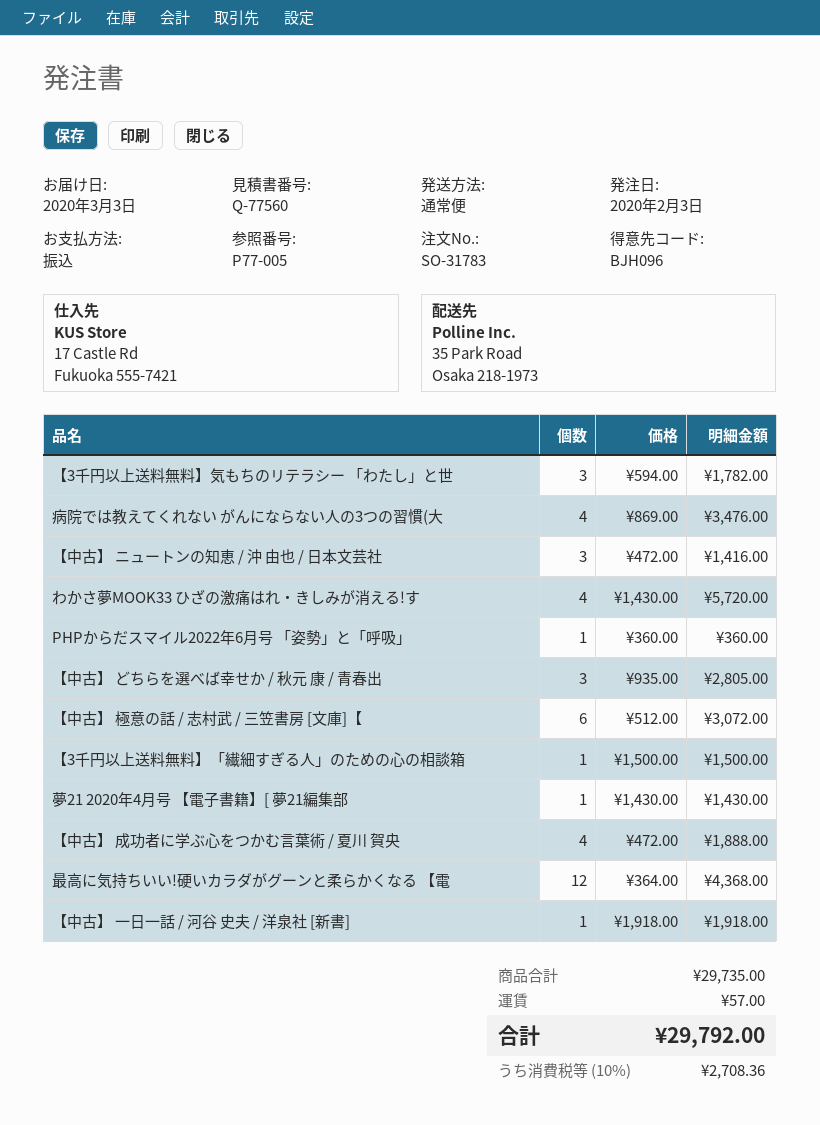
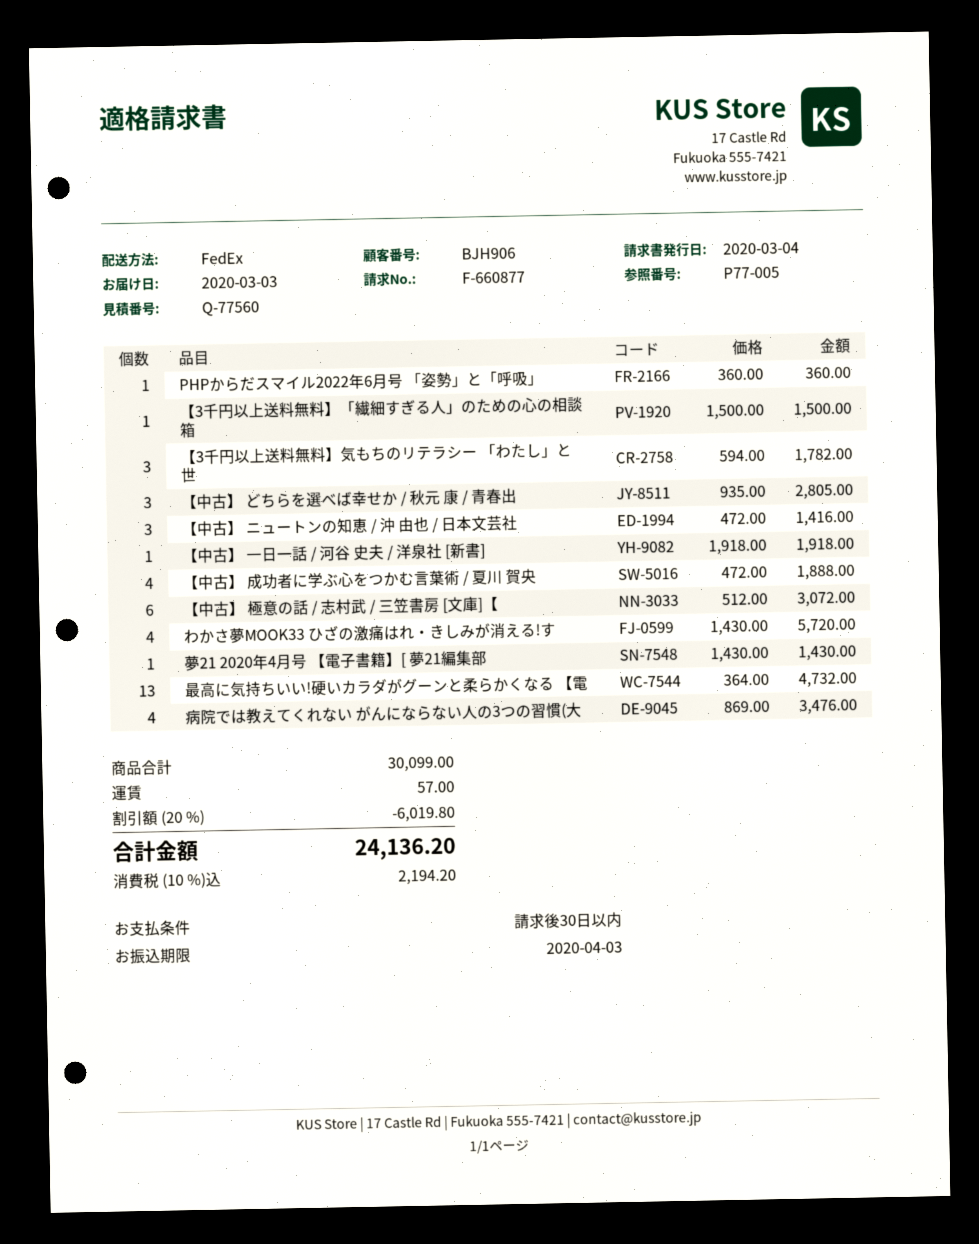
customer number: BJH096 -> BJH906
shipping method: standard -> FedEx
最高に気持ちいい!硬いカラダがグーンと柔らかくなる 【電: 12 x 364.00 = 4368.00 -> 13 x 364.00 = 4732.00
subtotal: 29735.00 -> 30099.00
discount: none -> 20% = 6019.80
tax: 10% = 2708.36 -> 10% = 2194.20
total: 29792.00 -> 24136.20

